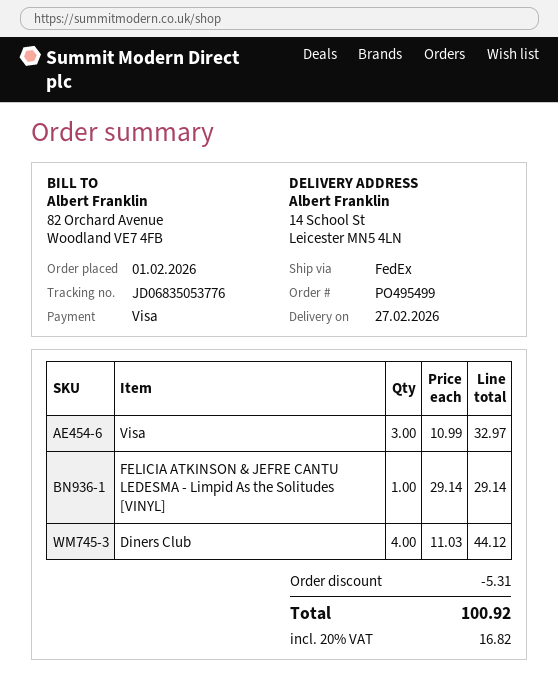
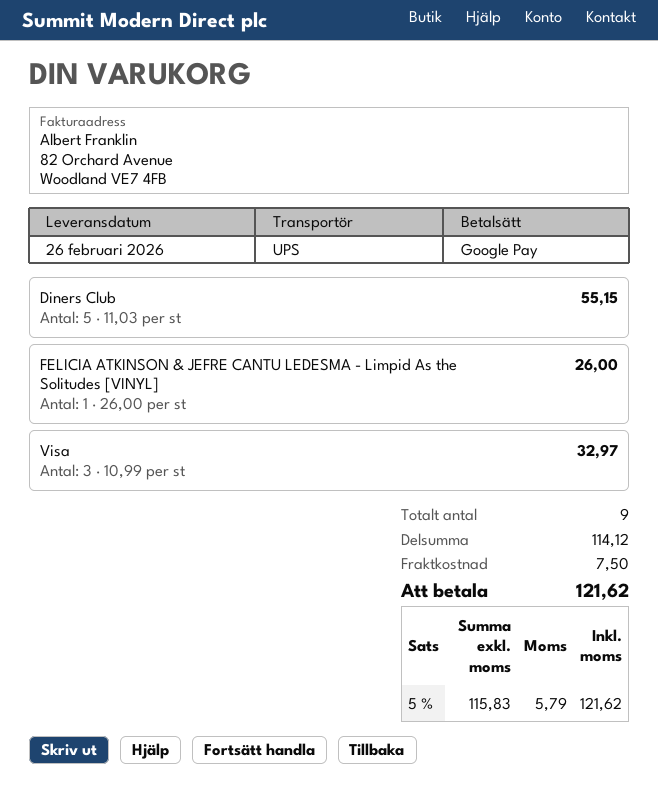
delivery date: 2026-02-27 -> 2026-02-26
payment method: Visa -> Google Pay
shipping method: FedEx -> UPS
FELICIA ATKINSON & JEFRE CANTU LEDESMA - Limpid As the Solitudes [VINYL]: 1 x 29.14 = 29.14 -> 1 x 26.00 = 26.00
Diners Club: 4 x 11.03 = 44.12 -> 5 x 11.03 = 55.15
discount: 5.31 -> none
shipping: none -> 7.50
tax: 20% = 16.82 -> 5% = 5.79
total: 100.92 -> 121.62

